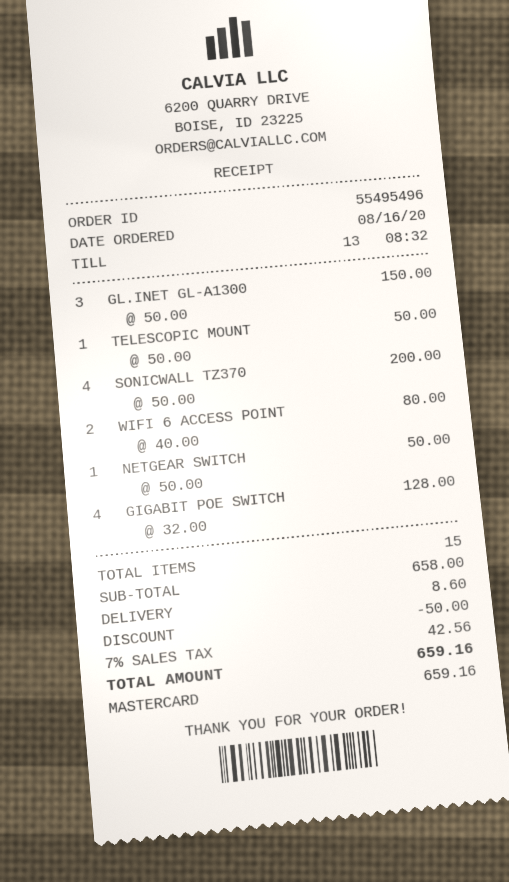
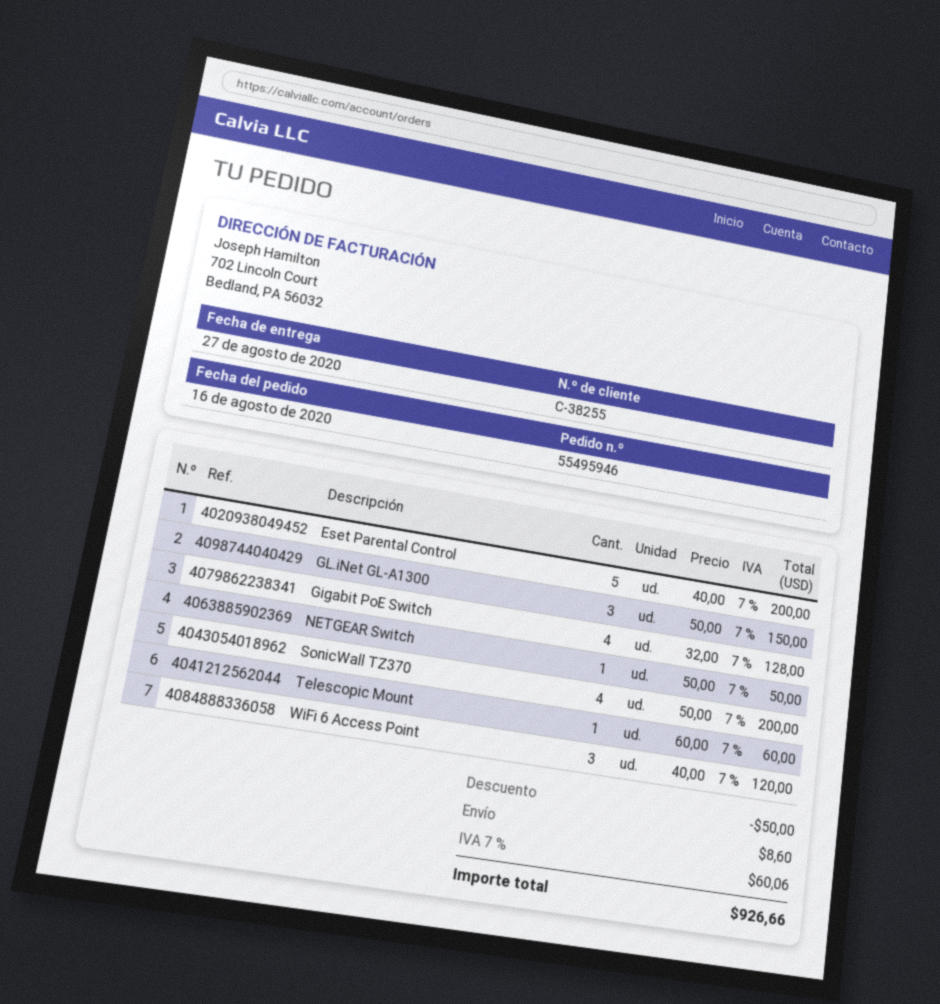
order number: 55495496 -> 55495946
TELESCOPIC MOUNT: 1 x 50.00 = 50.00 -> 1 x 60.00 = 60.00
WIFI 6 ACCESS POINT: 2 x 40.00 = 80.00 -> 3 x 40.00 = 120.00
Eset Parental Control: none -> 5 x 40.00 = 200.00
tax: 7% = 42.56 -> 7% = 60.06
total: 659.16 -> 926.66

